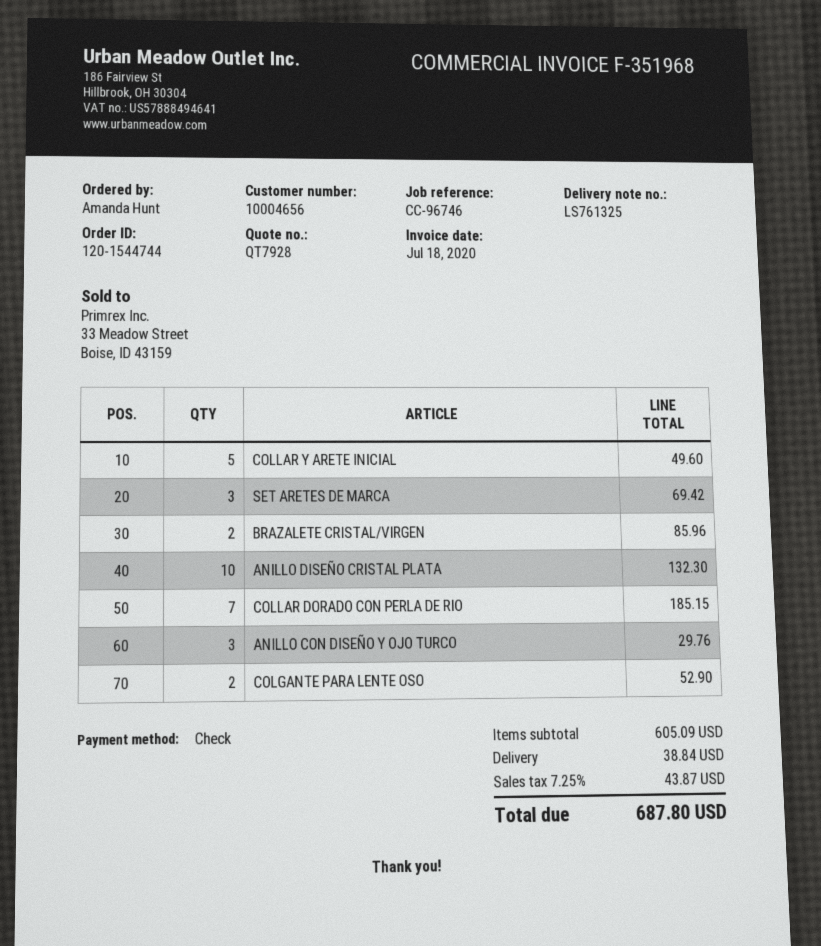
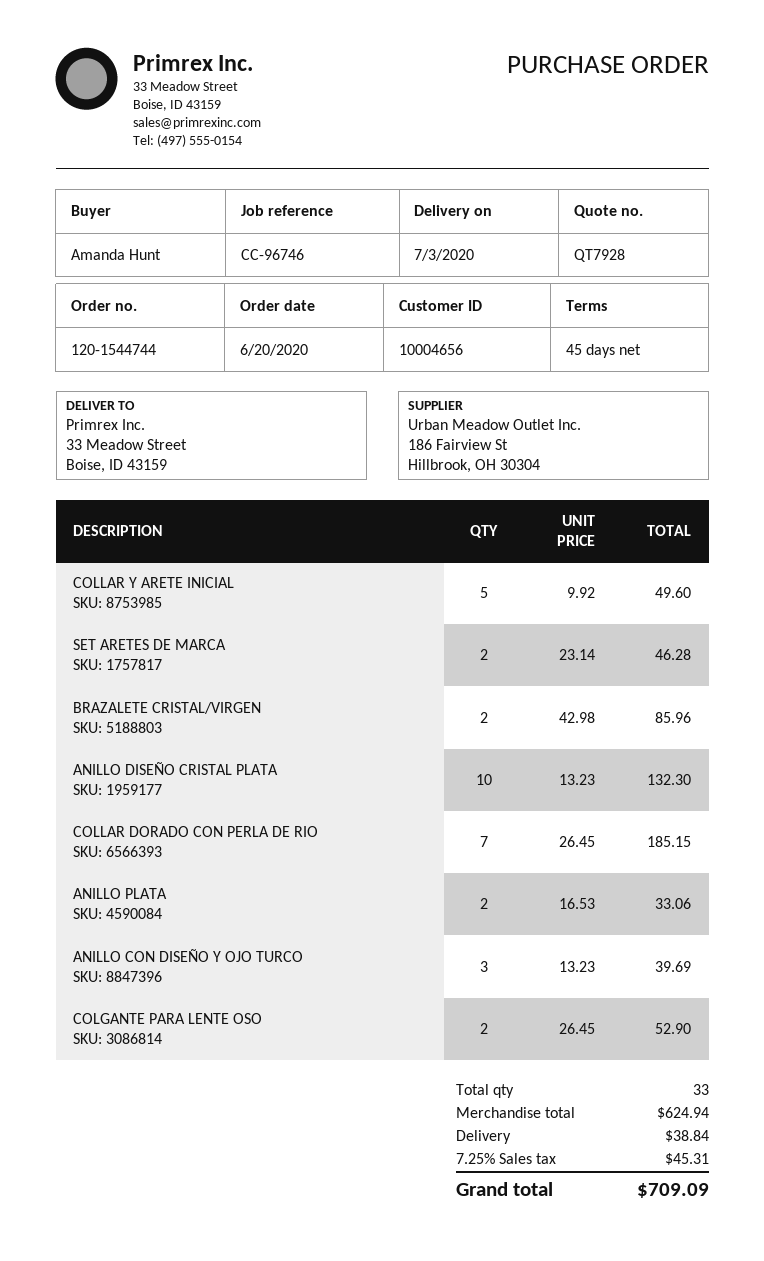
SET ARETES DE MARCA: 3 for 69.42 -> 2 for 46.28
ANILLO CON DISEÑO Y OJO TURCO: 3 for 29.76 -> 3 for 39.69
ANILLO PLATA: none -> 2 for 33.06
subtotal: 605.09 -> 624.94
tax: 7.25% = 43.87 -> 7.25% = 45.31
total: 687.80 -> 709.09

